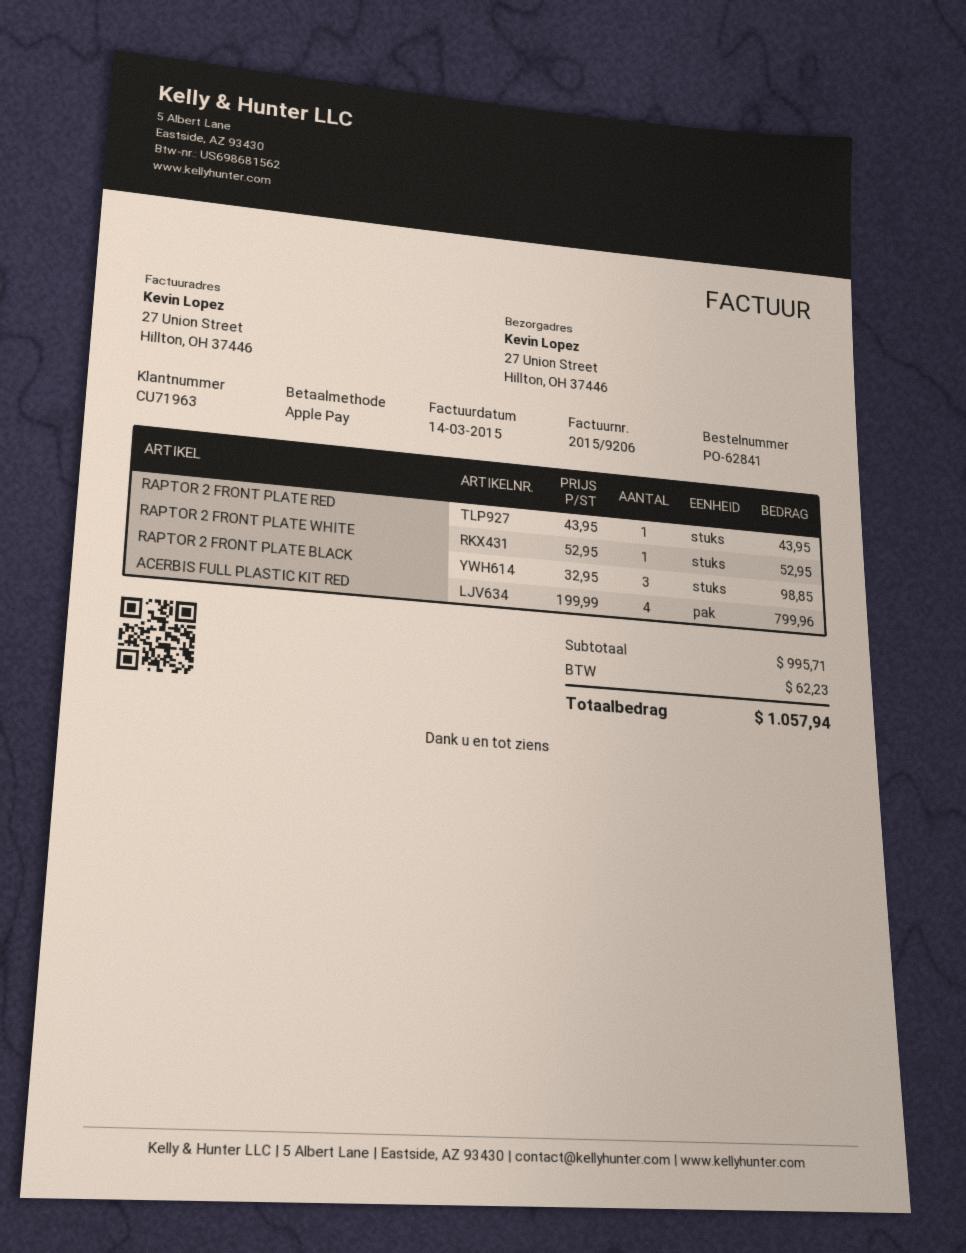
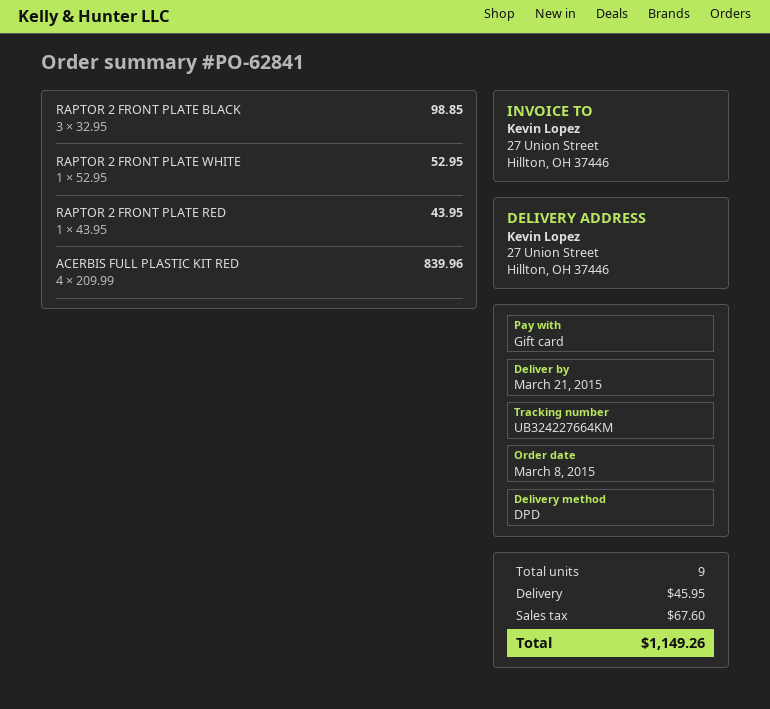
payment method: Apple Pay -> gift card
ACERBIS FULL PLASTIC KIT RED: 4 x 199.99 = 799.96 -> 4 x 209.99 = 839.96
shipping: none -> 45.95
tax: 62.23 -> 67.60
total: 1057.94 -> 1149.26

